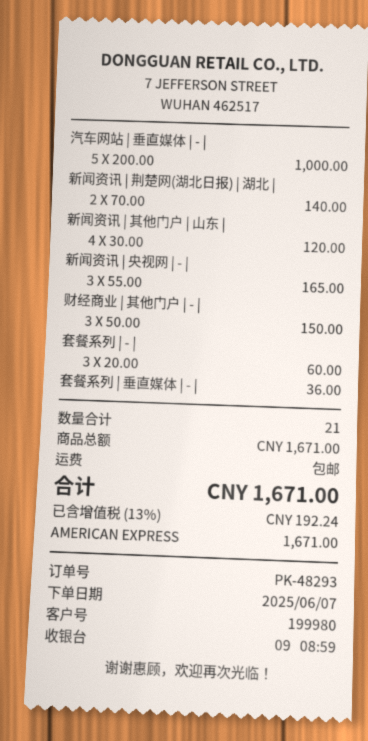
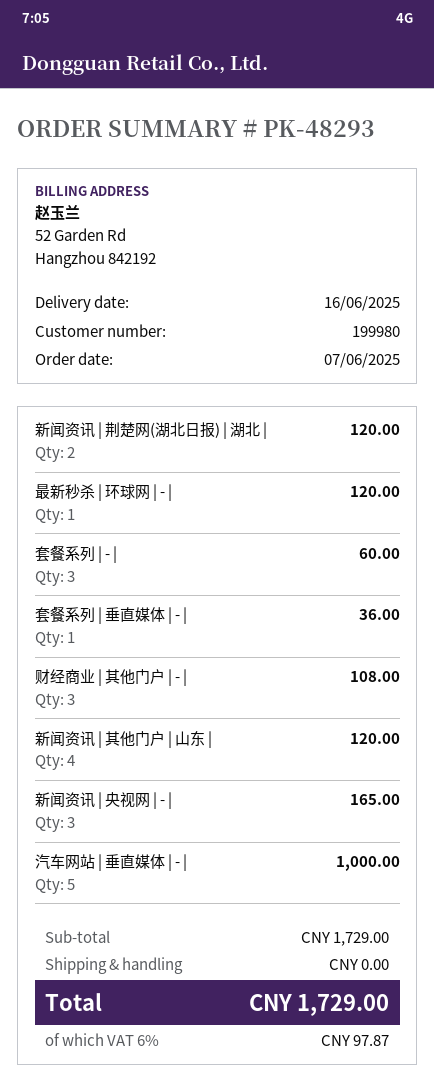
新闻资讯 | 荆楚网(湖北日报) | 湖北 |: 2 for 140.00 -> 2 for 120.00
财经商业 | 其他门户 | - |: 3 for 150.00 -> 3 for 108.00
最新秒杀 | 环球网 | - |: none -> 1 for 120.00
subtotal: 1671.00 -> 1729.00
tax: 13% = 192.24 -> 6% = 97.87
total: 1671.00 -> 1729.00

